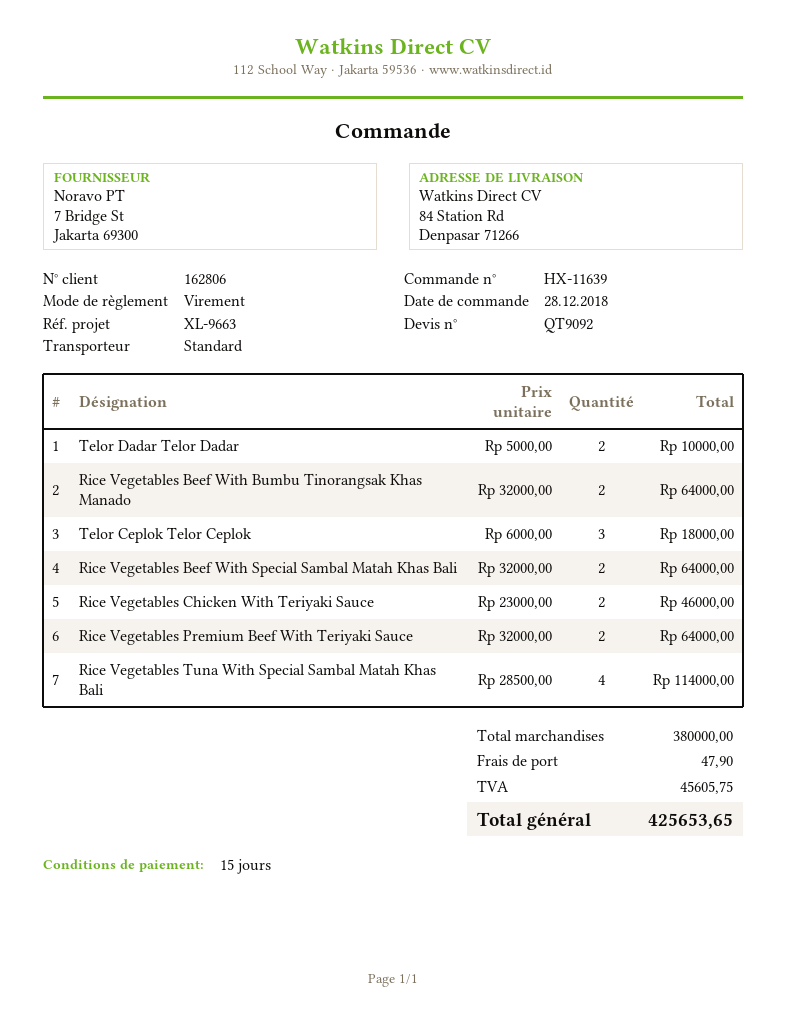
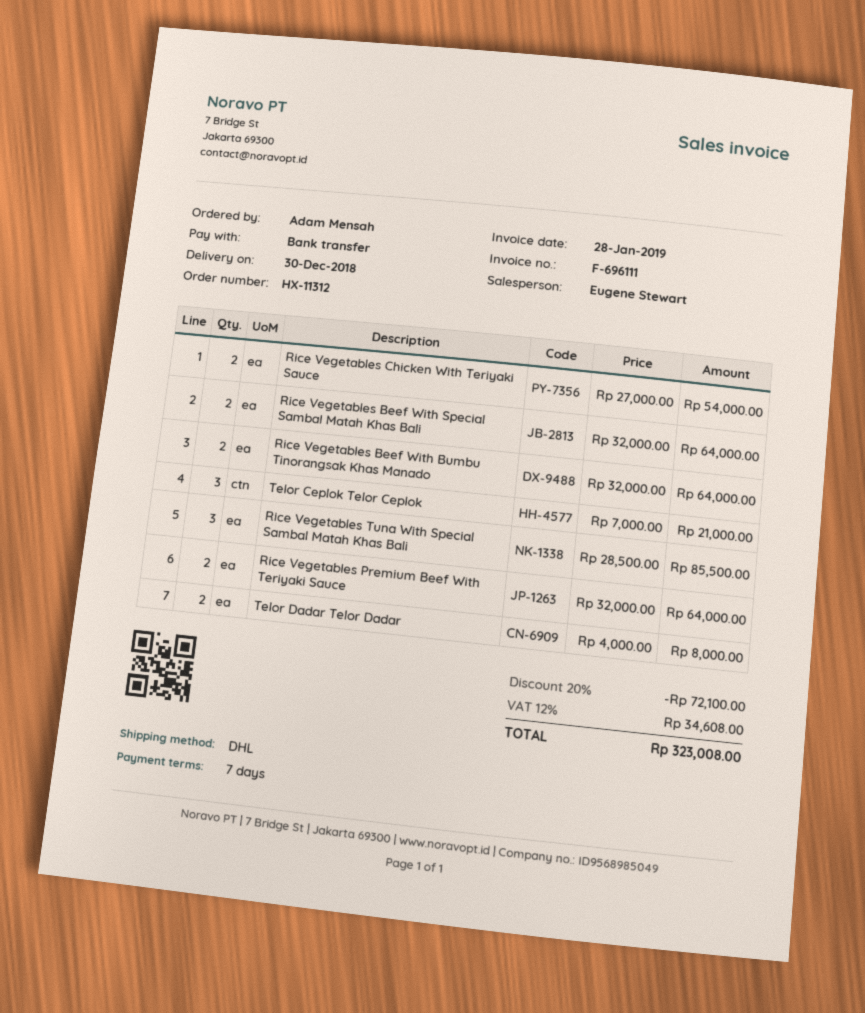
order number: HX-11639 -> HX-11312
payment terms: 15 days -> 7 days
shipping method: standard -> DHL
Telor Dadar Telor Dadar: 2 x 5000.00 = 10000.00 -> 2 x 4000.00 = 8000.00
Telor Ceplok Telor Ceplok: 3 x 6000.00 = 18000.00 -> 3 x 7000.00 = 21000.00
Rice Vegetables Chicken With Teriyaki Sauce: 2 x 23000.00 = 46000.00 -> 2 x 27000.00 = 54000.00
Rice Vegetables Tuna With Special Sambal Matah Khas Bali: 4 x 28500.00 = 114000.00 -> 3 x 28500.00 = 85500.00
discount: none -> 20% = 72100.00
shipping: 47.90 -> none
tax: 45605.75 -> 34608.00
total: 425653.65 -> 323008.00

